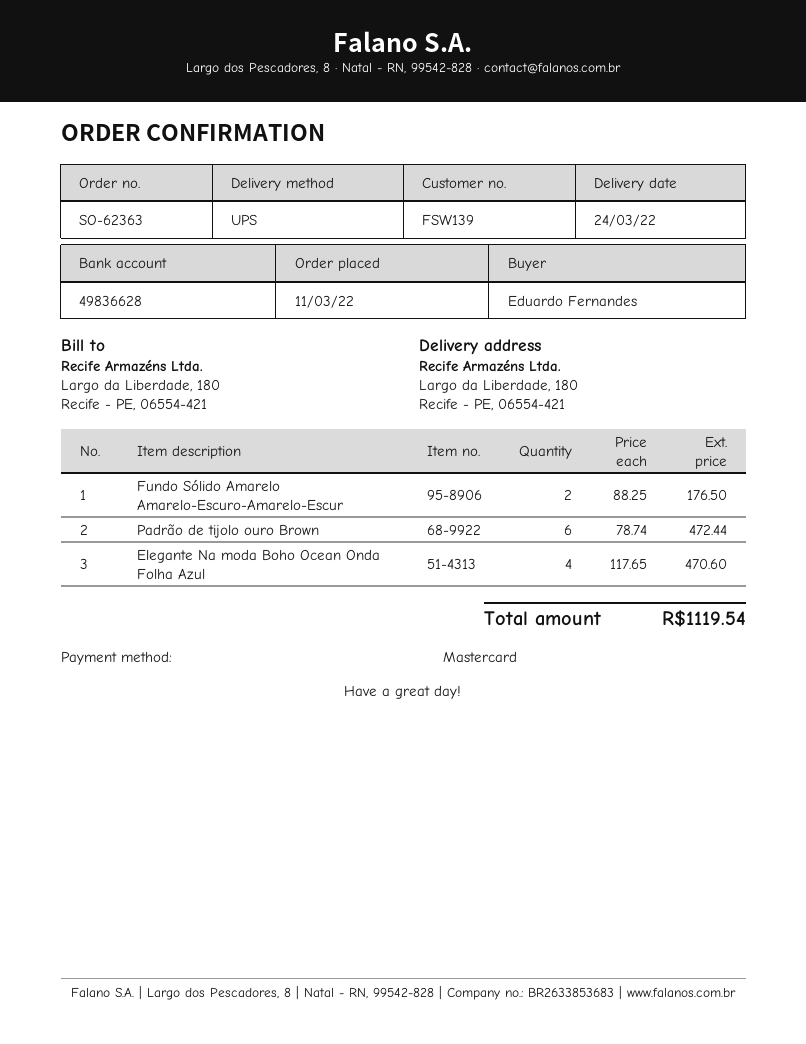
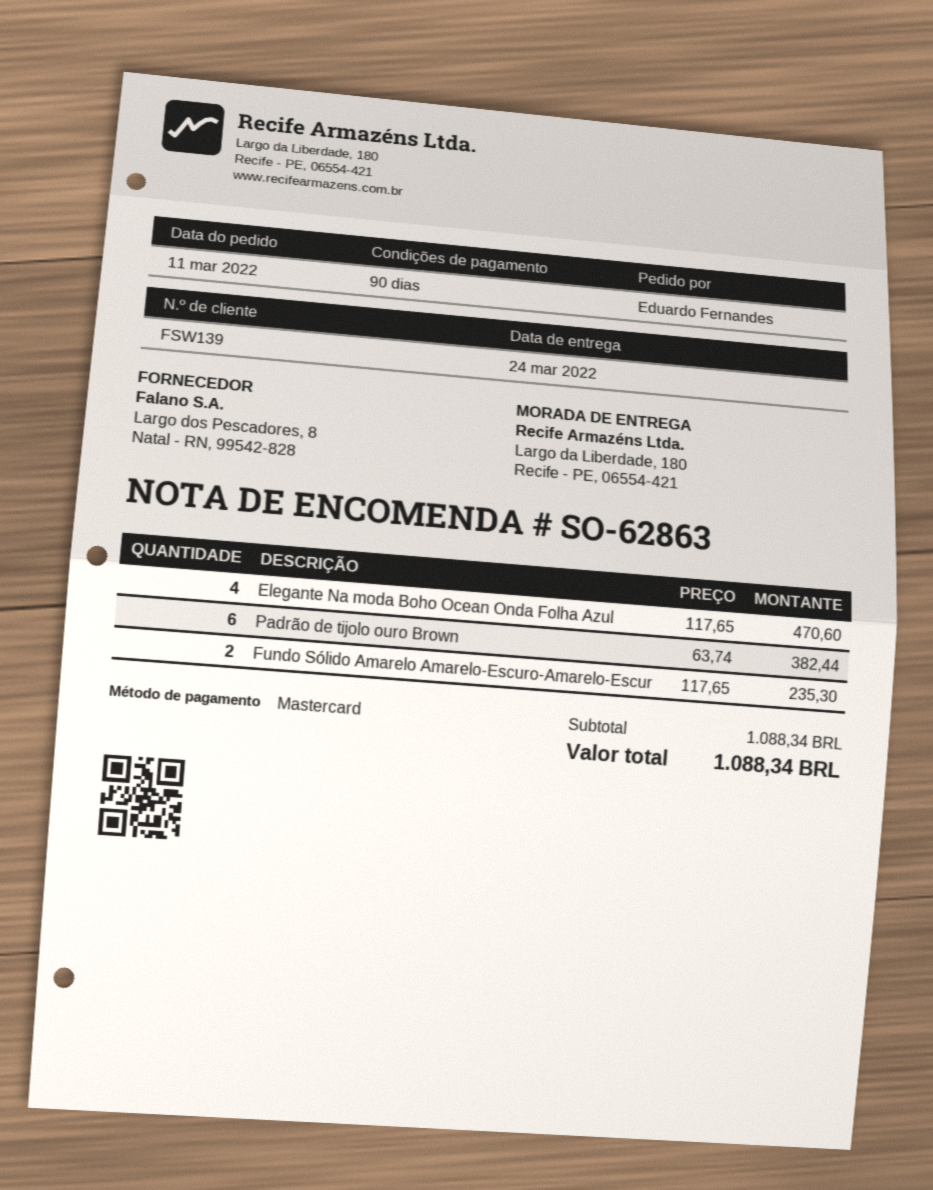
order number: SO-62363 -> SO-62863
Fundo Sólido Amarelo Amarelo-Escuro-Amarelo-Escur: 2 x 88.25 = 176.50 -> 2 x 117.65 = 235.30
Padrão de tijolo ouro Brown: 6 x 78.74 = 472.44 -> 6 x 63.74 = 382.44
total: 1119.54 -> 1088.34

